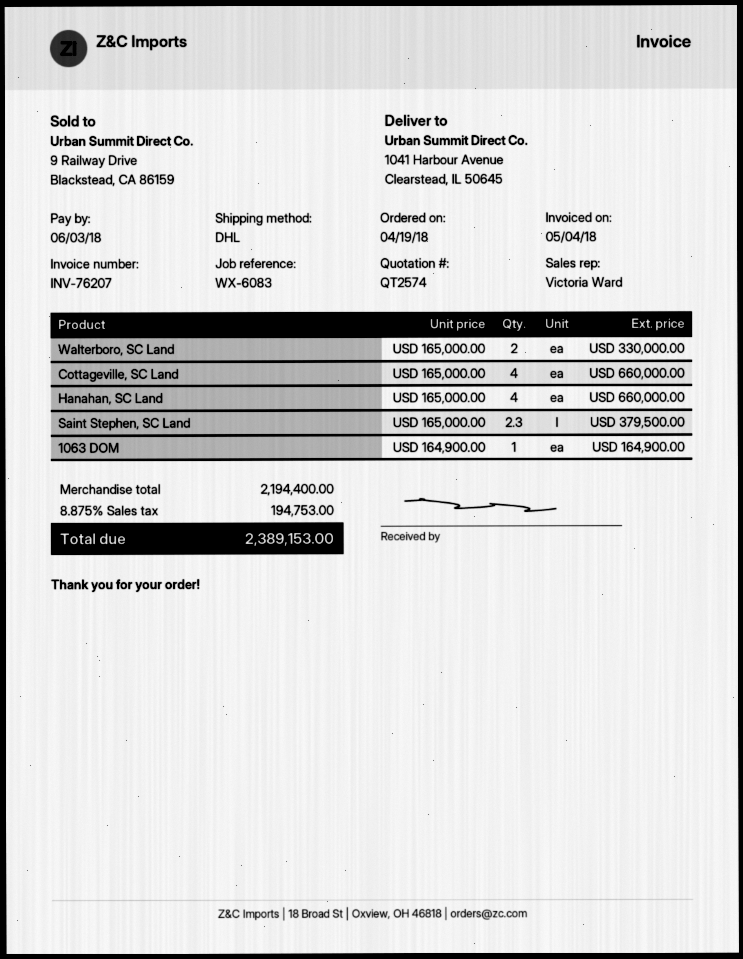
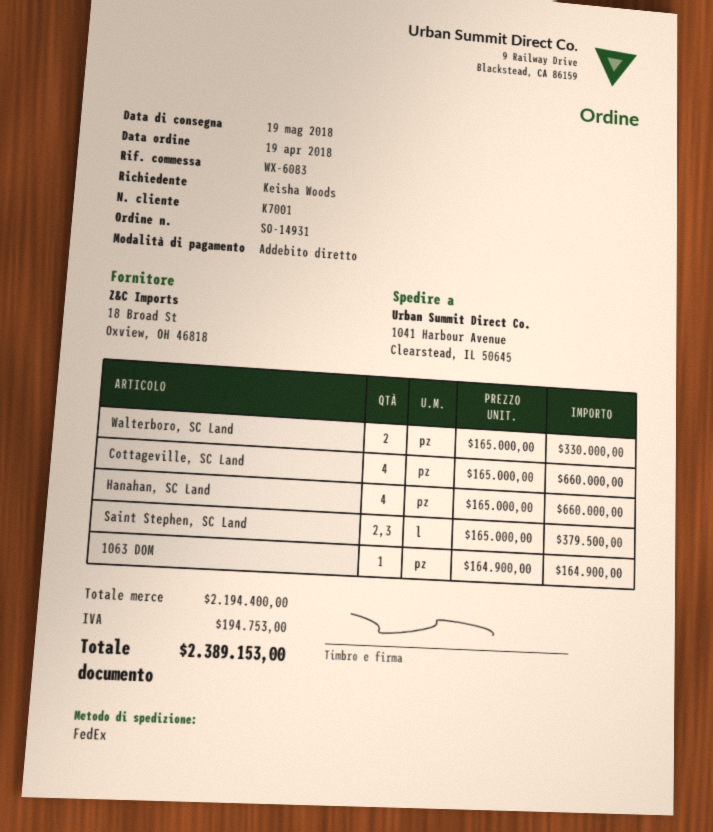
shipping method: DHL -> FedEx

